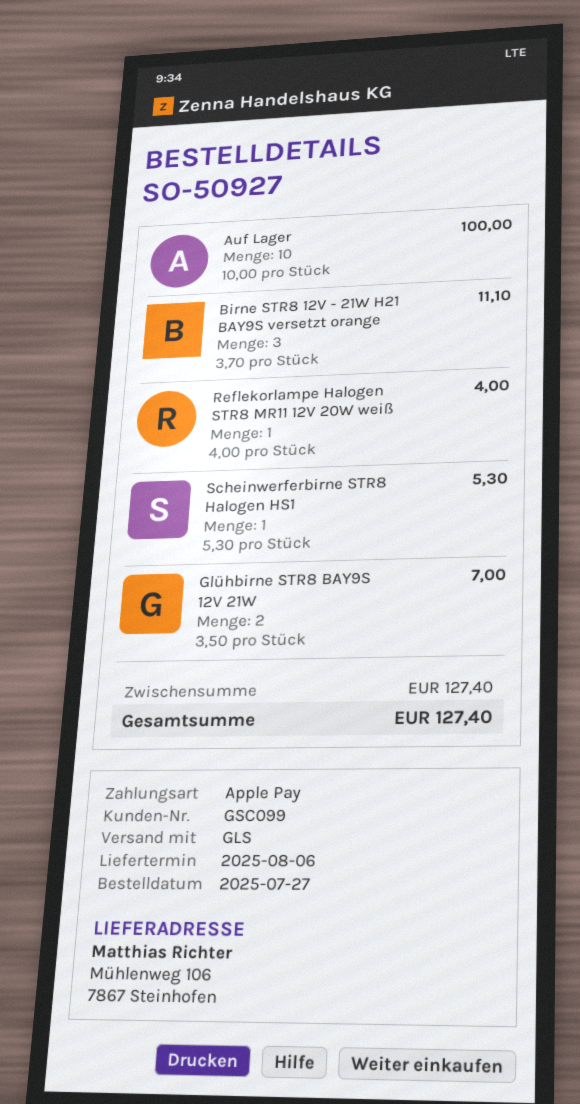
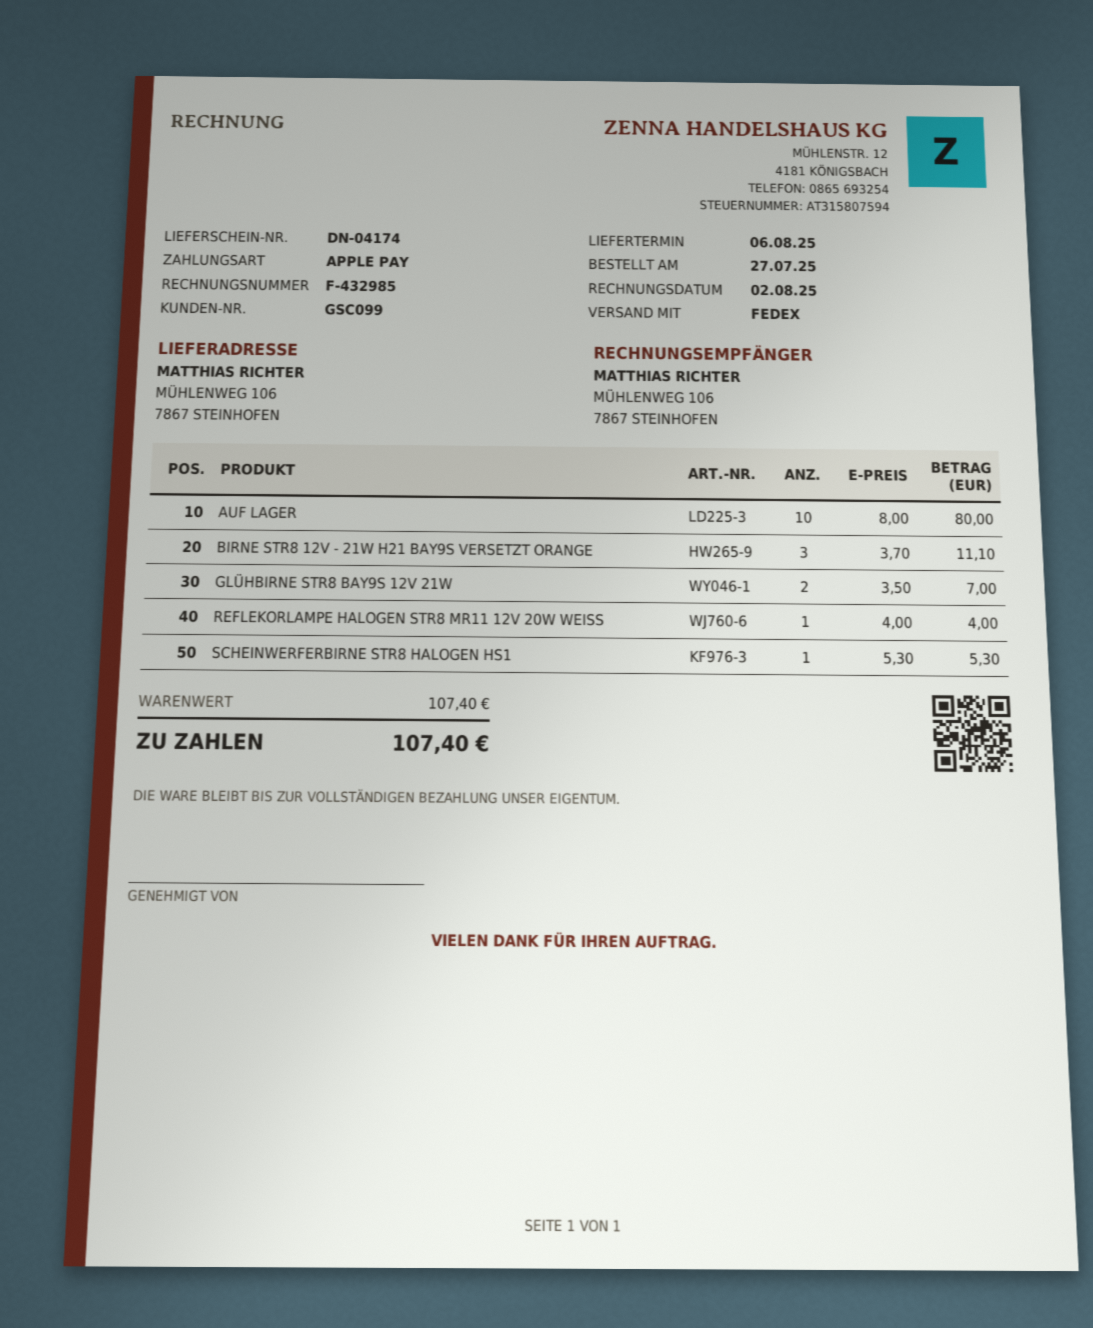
shipping method: GLS -> FedEx
Auf Lager: 10 x 10.00 = 100.00 -> 10 x 8.00 = 80.00
subtotal: 127.40 -> 107.40
total: 127.40 -> 107.40

